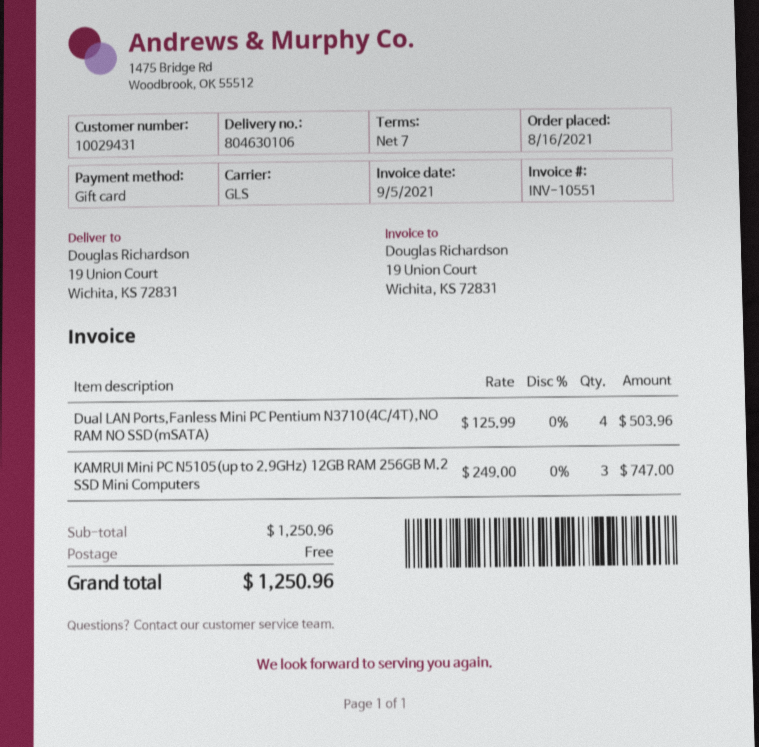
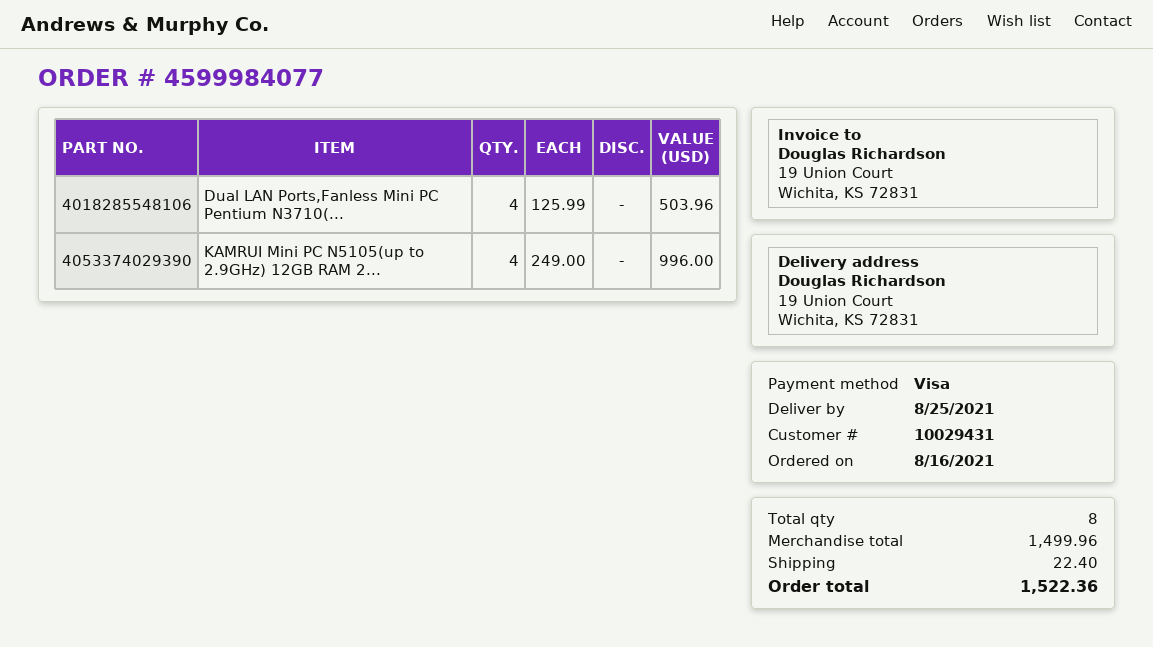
payment method: gift card -> Visa
KAMRUI Mini PC N5105(up to 2.9GHz) 12GB RAM 256GB M.2 SSD Mini Computers: 3 x 249.00 = 747.00 -> 4 x 249.00 = 996.00
subtotal: 1250.96 -> 1499.96
shipping: 0.00 -> 22.40
total: 1250.96 -> 1522.36

